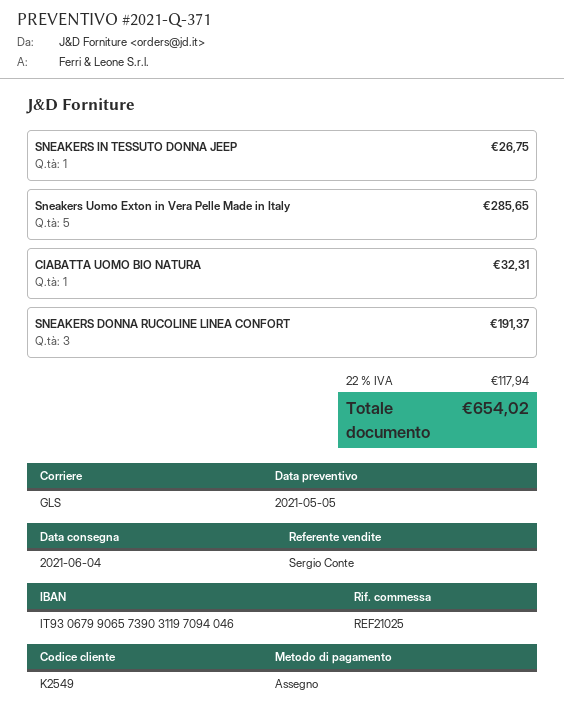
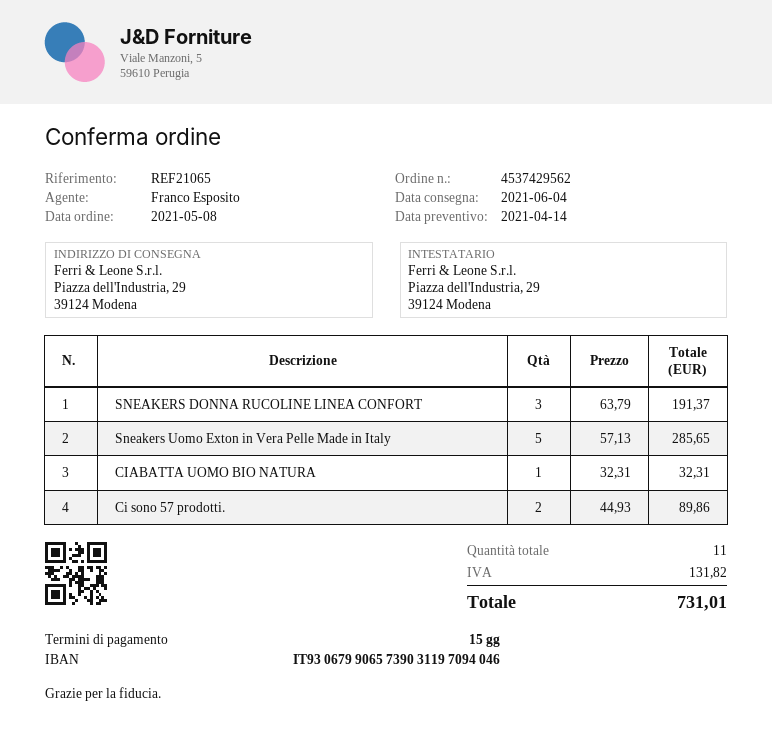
quote date: 2021-05-05 -> 2021-04-14
reference: REF21025 -> REF21065
sales rep: Sergio Conte -> Franco Esposito
SNEAKERS IN TESSUTO DONNA JEEP: 1 for 26.75 -> none
Ci sono 57 prodotti.: none -> 2 for 89.86
tax: 117.94 -> 131.82
total: 654.02 -> 731.01

